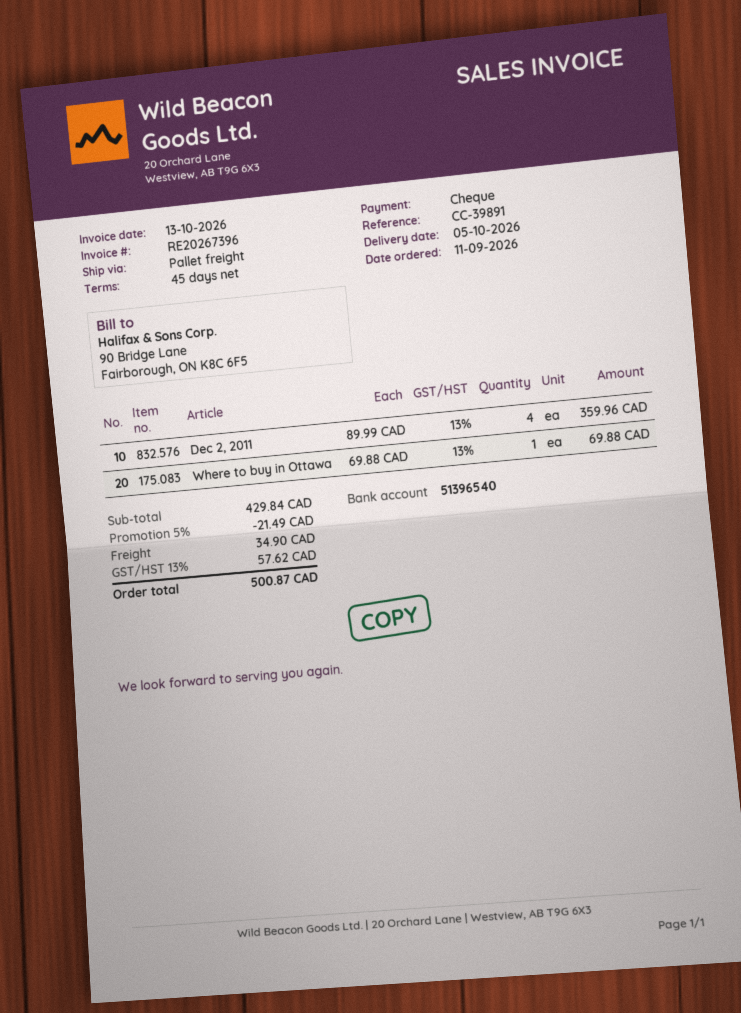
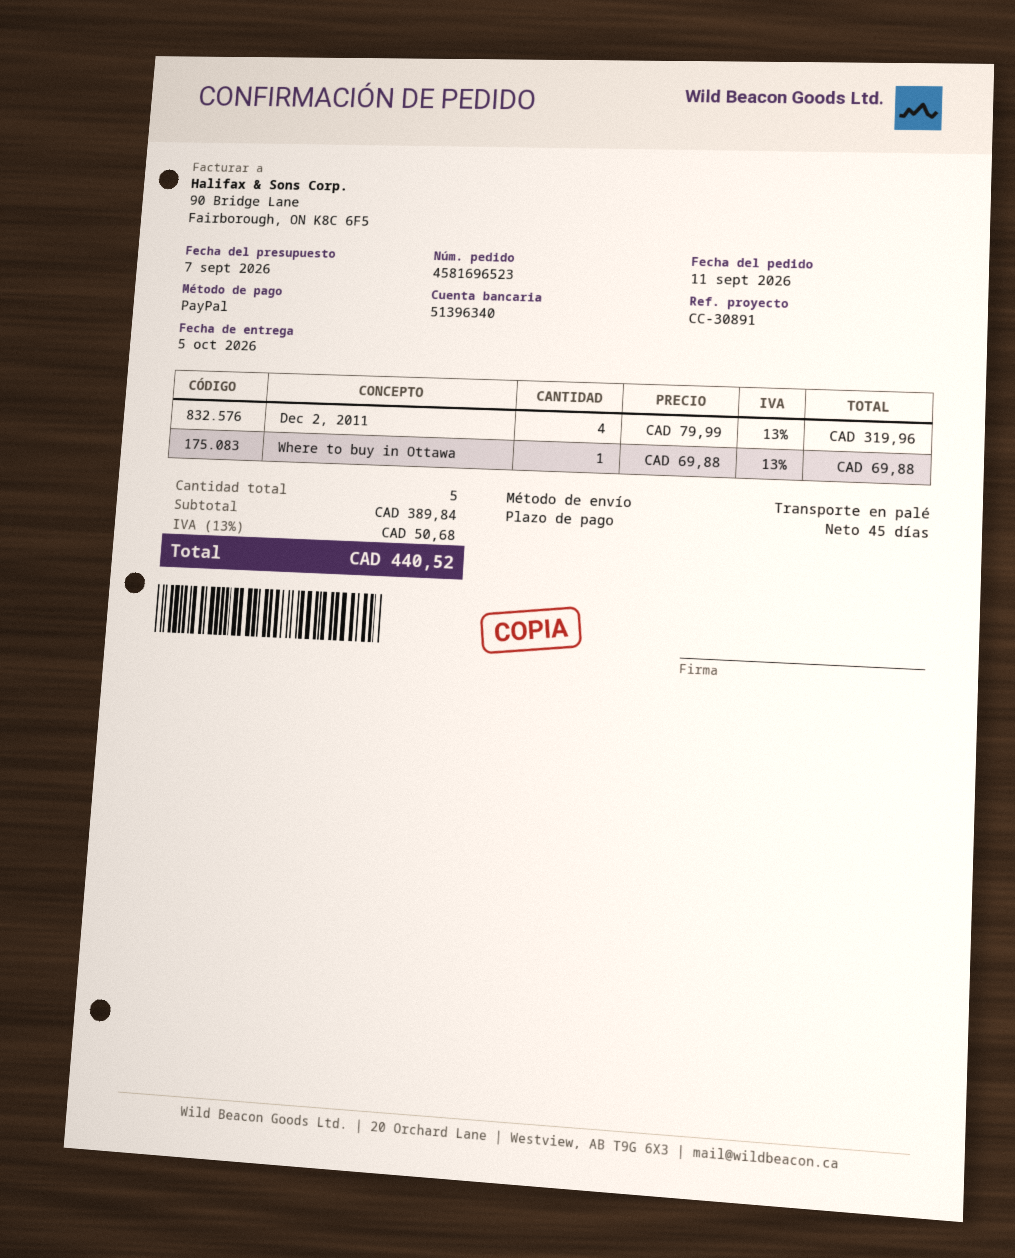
reference: CC-39891 -> CC-30891
payment method: cheque -> PayPal
bank account: 51396540 -> 51396340
Dec 2, 2011: 4 x 89.99 = 359.96 -> 4 x 79.99 = 319.96
subtotal: 429.84 -> 389.84
discount: 5% = 21.49 -> none
shipping: 34.90 -> none
tax: 13% = 57.62 -> 13% = 50.68
total: 500.87 -> 440.52

